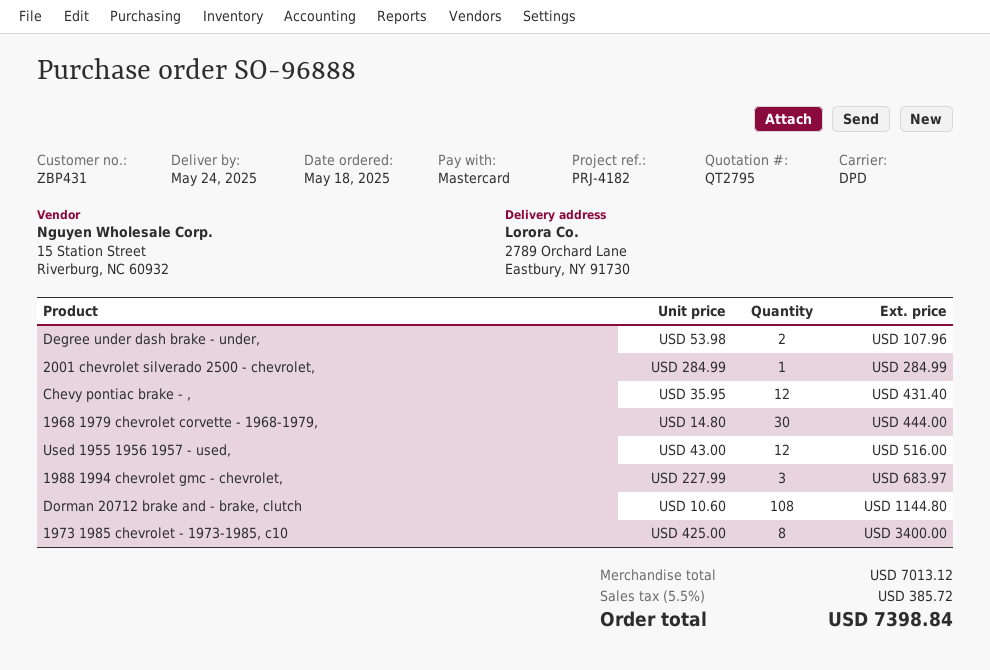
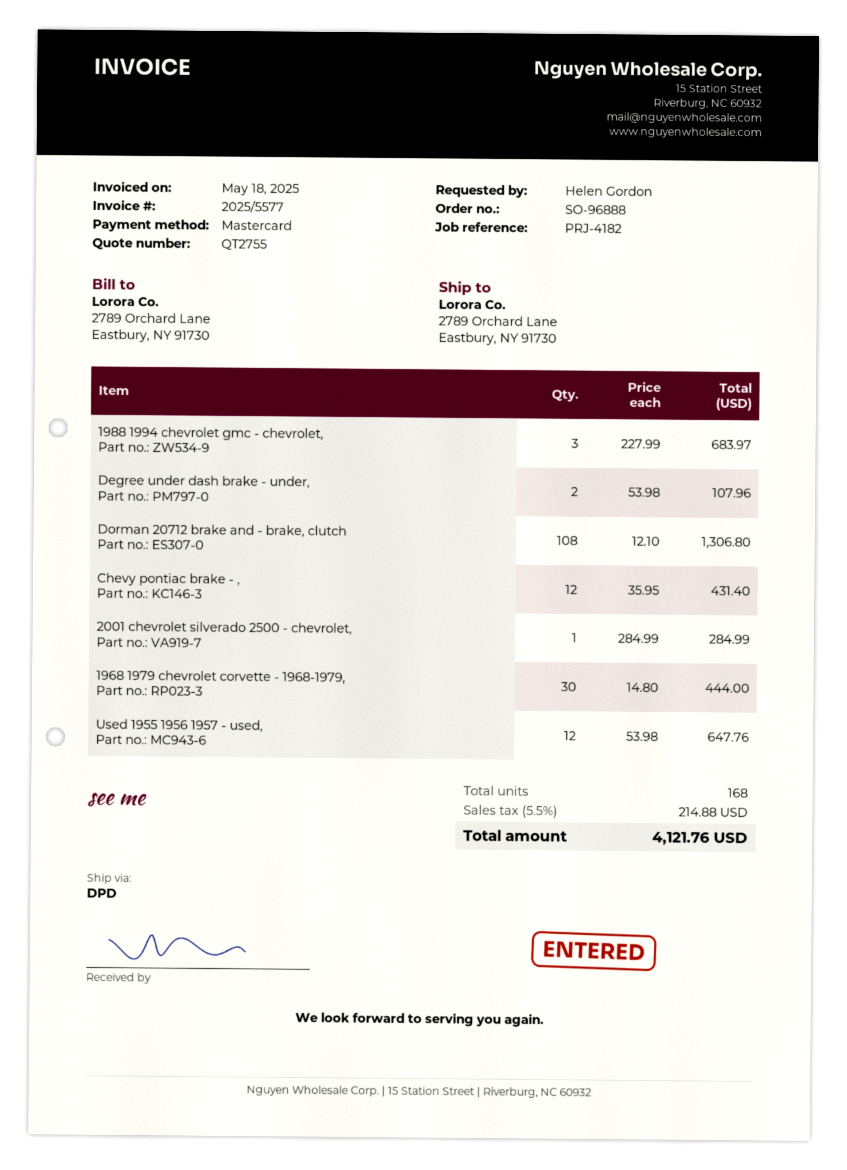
quote number: QT2795 -> QT2755
Used 1955 1956 1957 - used,: 12 x 43.00 = 516.00 -> 12 x 53.98 = 647.76
Dorman 20712 brake and - brake, clutch: 108 x 10.60 = 1144.80 -> 108 x 12.10 = 1306.80
1973 1985 chevrolet - 1973-1985, c10: 8 x 425.00 = 3400.00 -> none
tax: 5.5% = 385.72 -> 5.5% = 214.88
total: 7398.84 -> 4121.76

